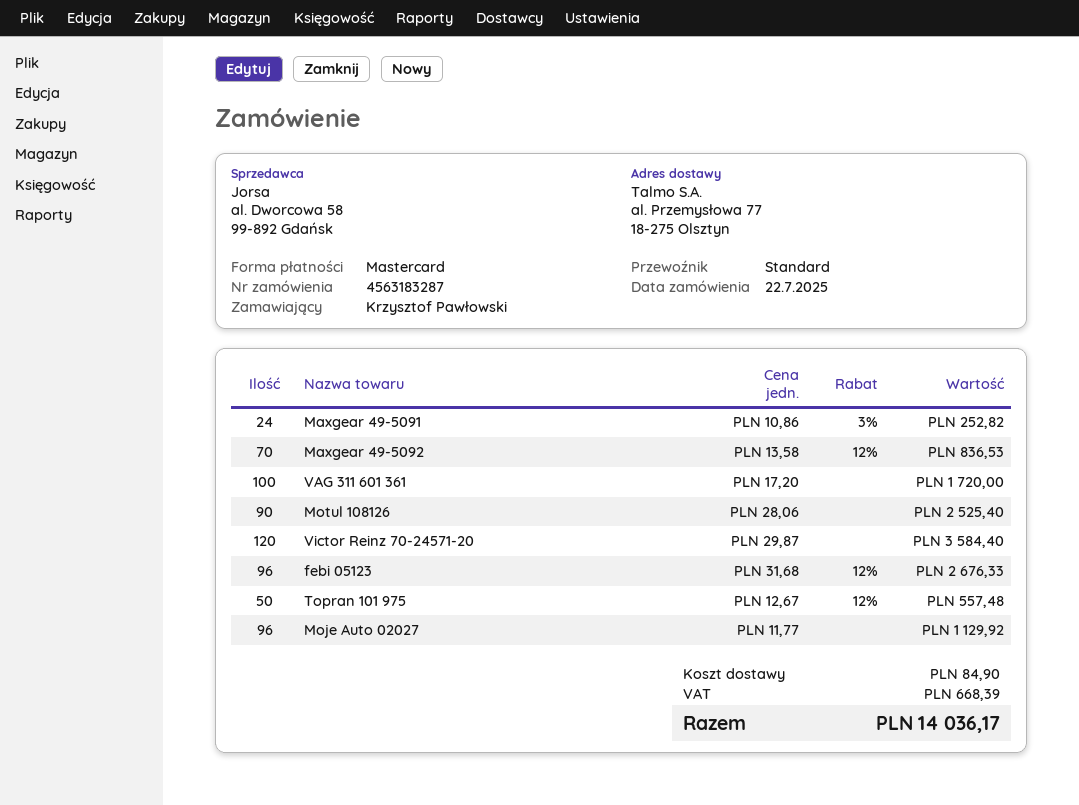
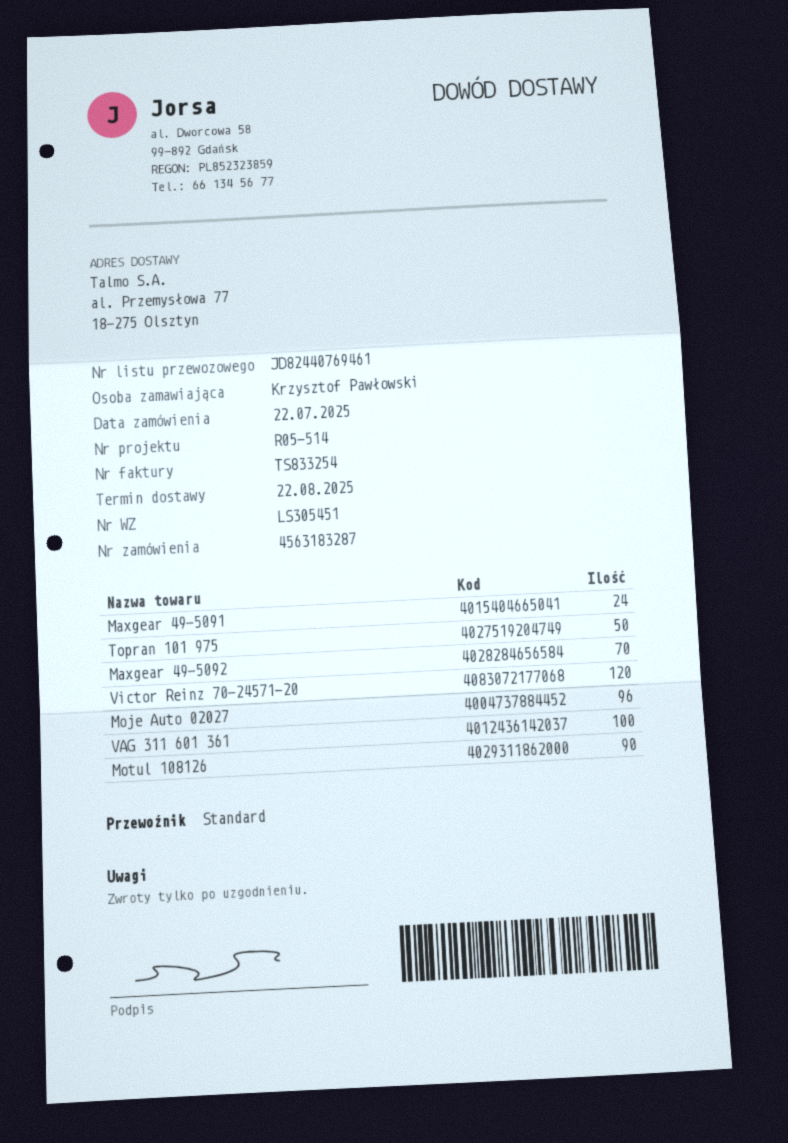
febi 05123: 96 -> none

